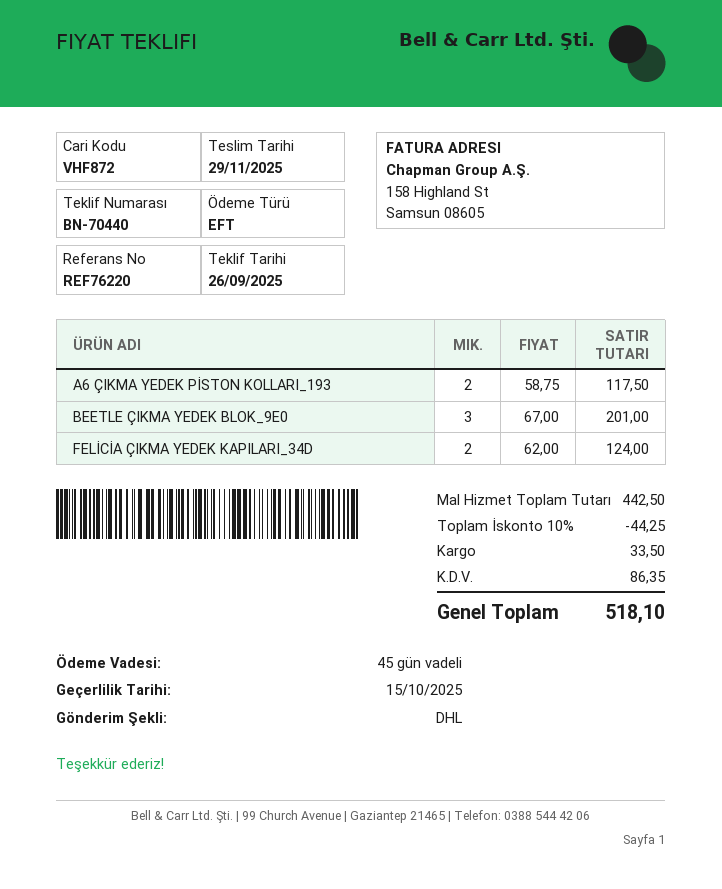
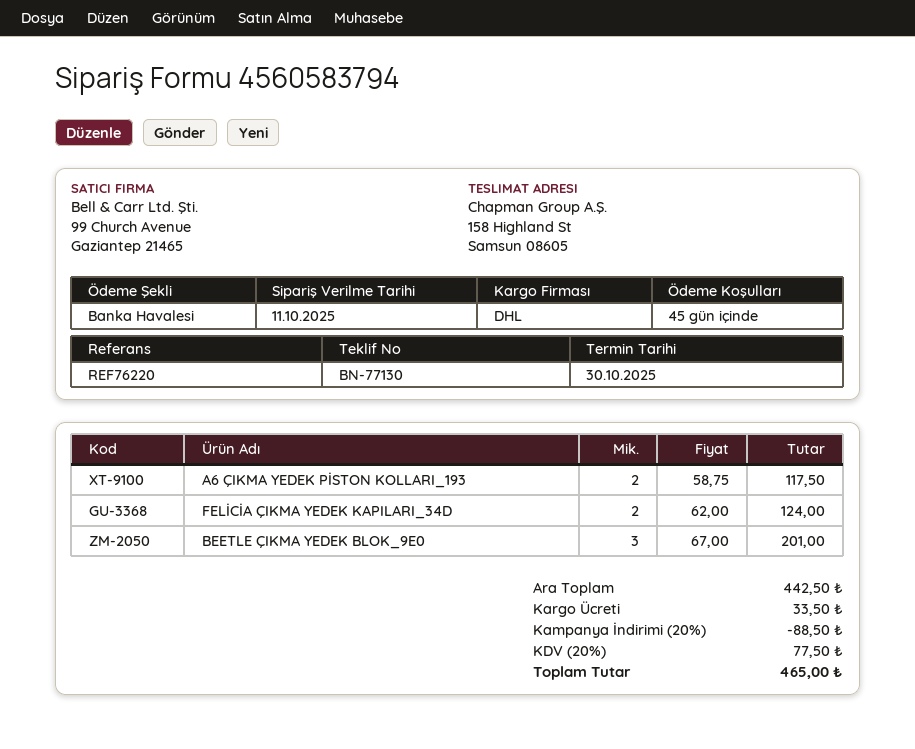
quote number: BN-70440 -> BN-77130
delivery date: 2025-11-29 -> 2025-10-30
discount: 10% = 44.25 -> 20% = 88.50
tax: 86.35 -> 77.50
total: 518.10 -> 465.00

